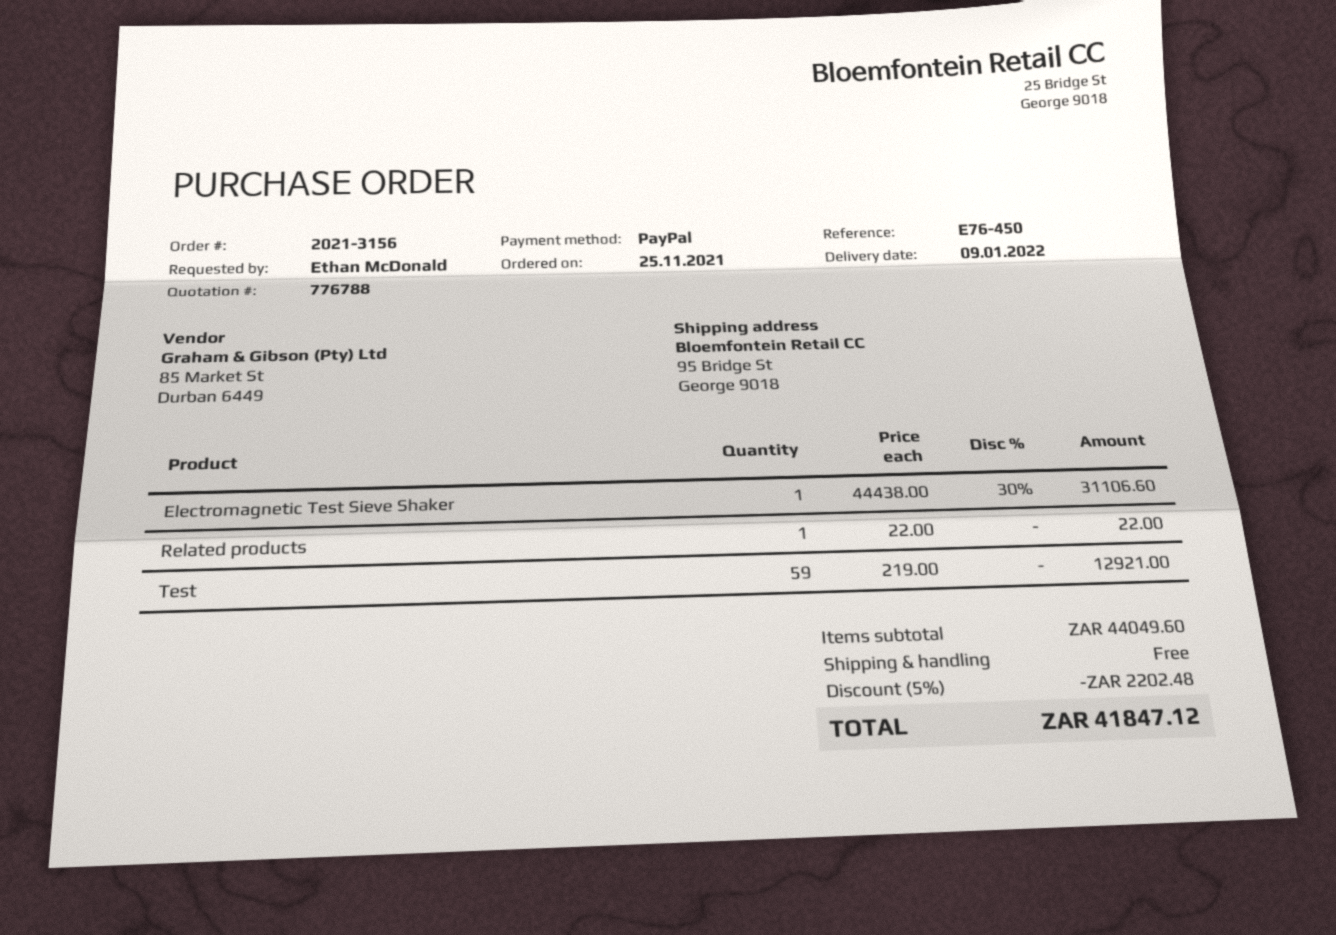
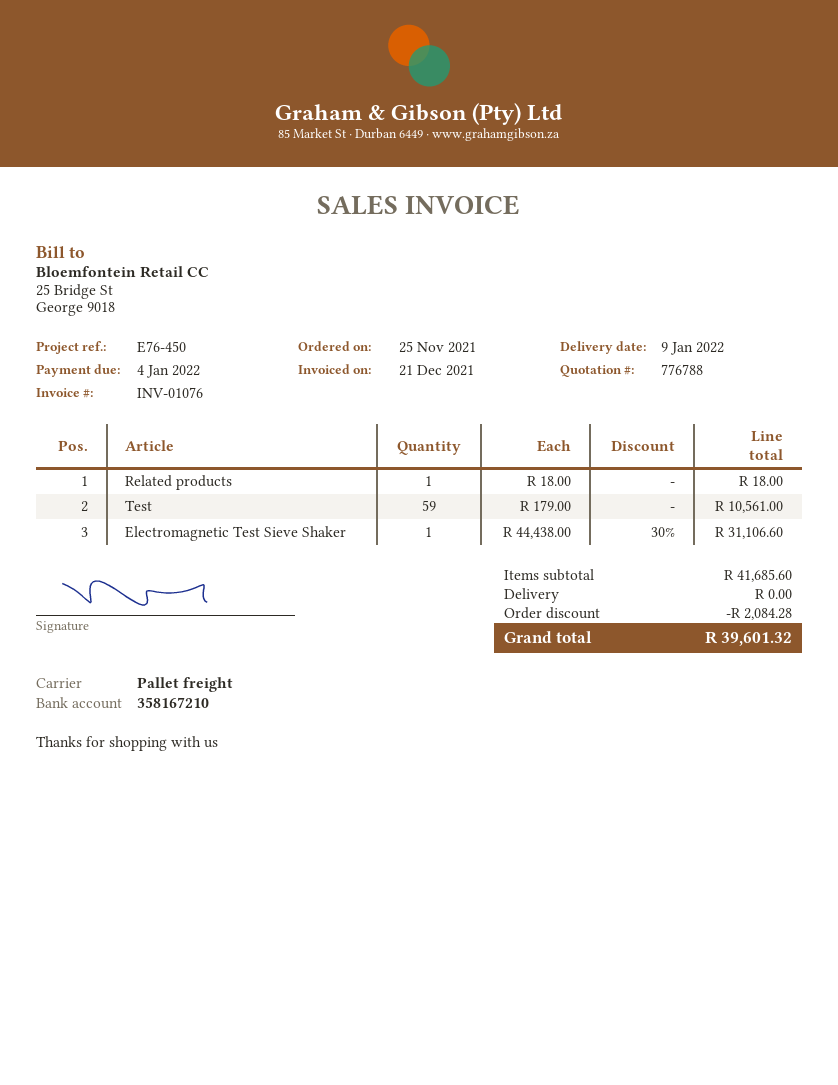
Related products: 1 x 22.00 = 22.00 -> 1 x 18.00 = 18.00
Test: 59 x 219.00 = 12921.00 -> 59 x 179.00 = 10561.00
subtotal: 44049.60 -> 41685.60
discount: 2202.48 -> 2084.28
total: 41847.12 -> 39601.32

